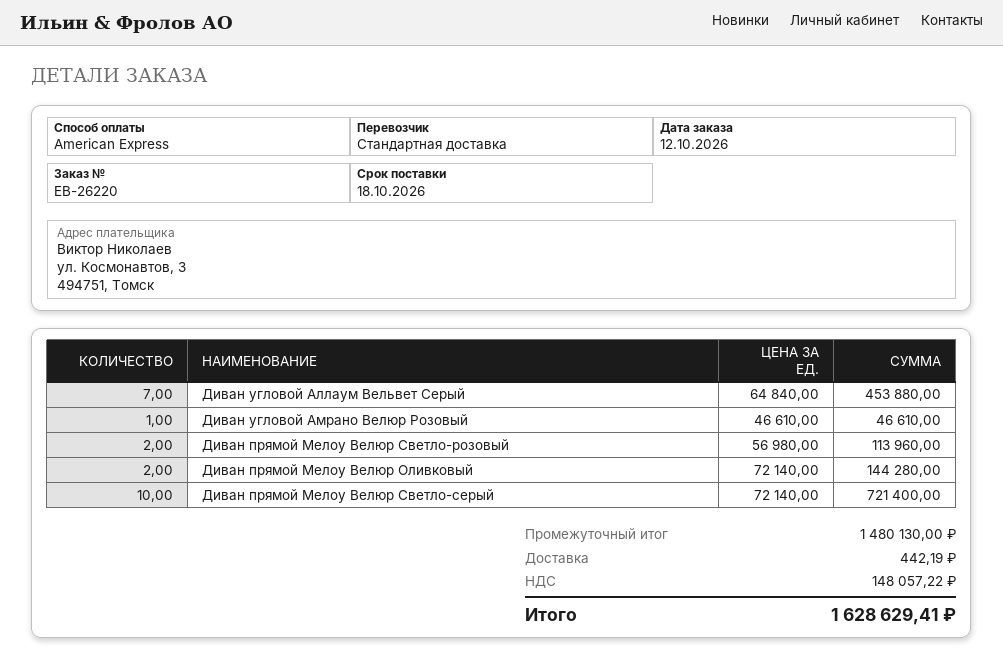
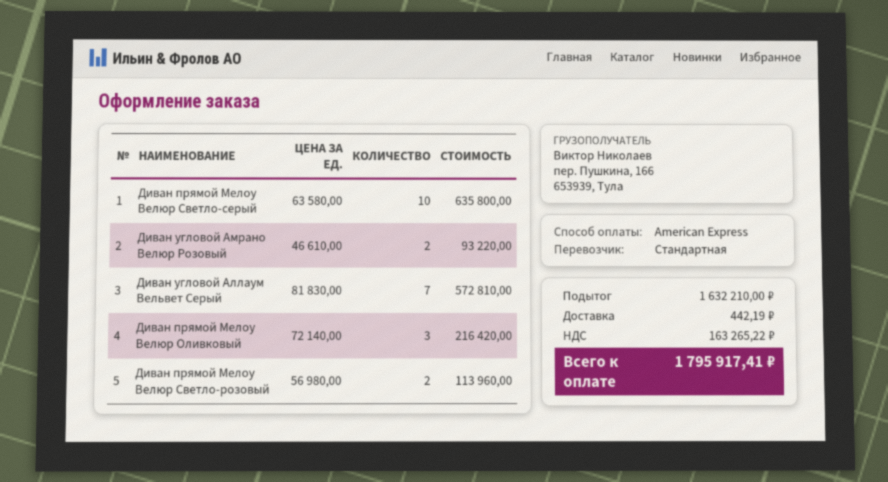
Диван угловой Аллаум Вельвет Серый: 7 x 64840.00 = 453880.00 -> 7 x 81830.00 = 572810.00
Диван угловой Амрано Велюр Розовый: 1 x 46610.00 = 46610.00 -> 2 x 46610.00 = 93220.00
Диван прямой Мелоу Велюр Оливковый: 2 x 72140.00 = 144280.00 -> 3 x 72140.00 = 216420.00
Диван прямой Мелоу Велюр Светло-серый: 10 x 72140.00 = 721400.00 -> 10 x 63580.00 = 635800.00
subtotal: 1480130.00 -> 1632210.00
tax: 148057.22 -> 163265.22
total: 1628629.41 -> 1795917.41

